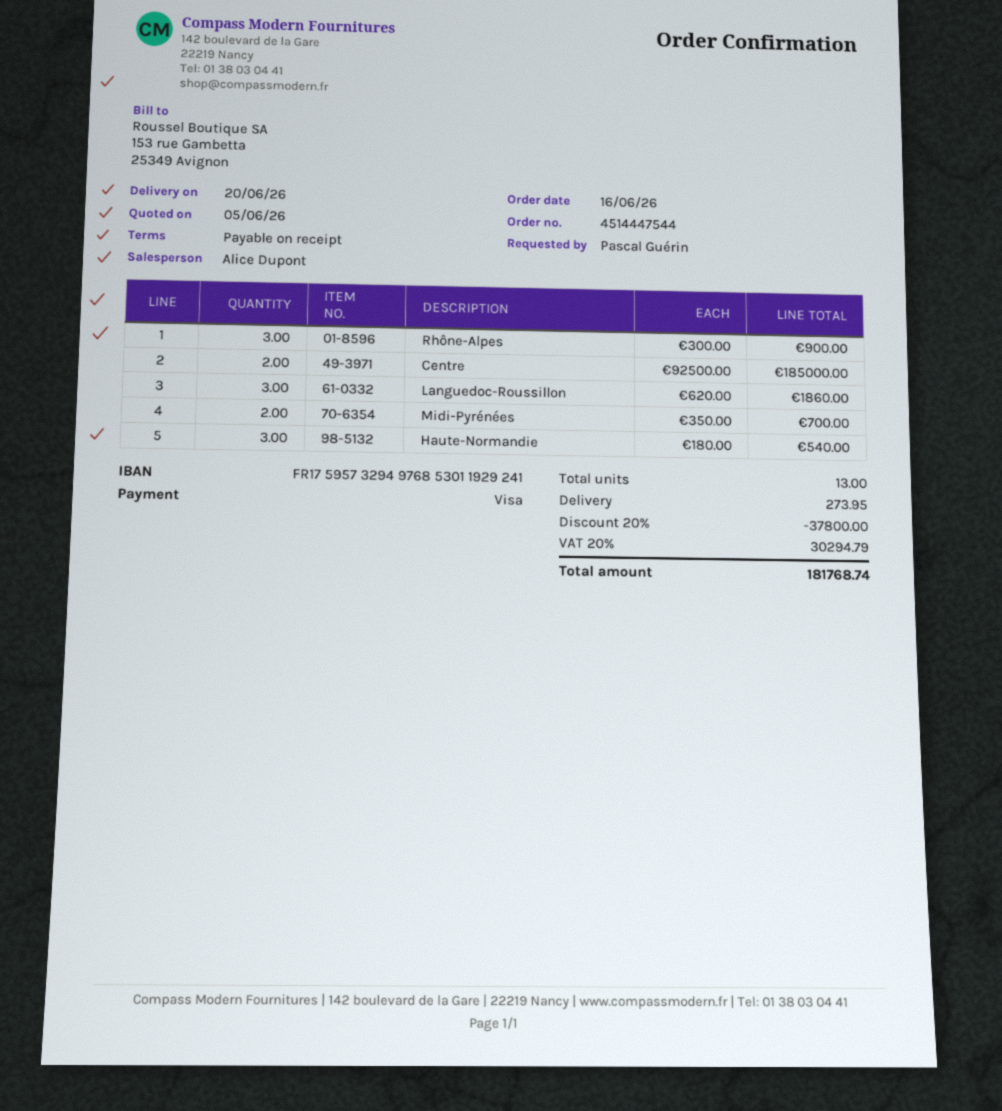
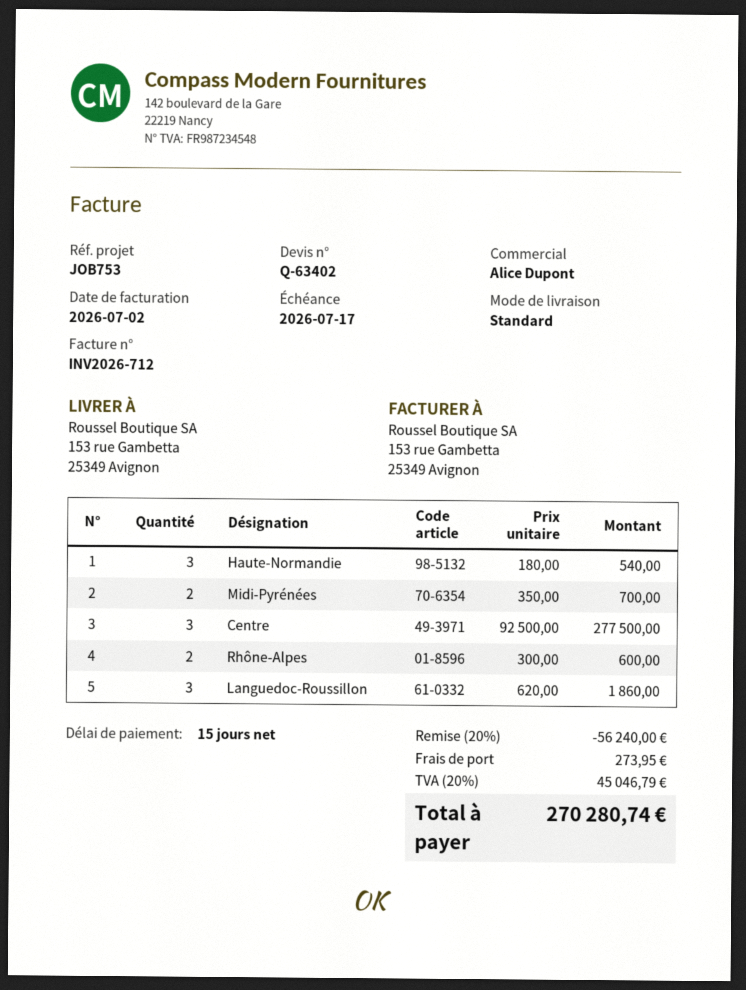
payment terms: on receipt -> 15 days
Rhône-Alpes: 3 x 300.00 = 900.00 -> 2 x 300.00 = 600.00
Centre: 2 x 92500.00 = 185000.00 -> 3 x 92500.00 = 277500.00
discount: 20% = 37800.00 -> 20% = 56240.00
tax: 20% = 30294.79 -> 20% = 45046.79
total: 181768.74 -> 270280.74

